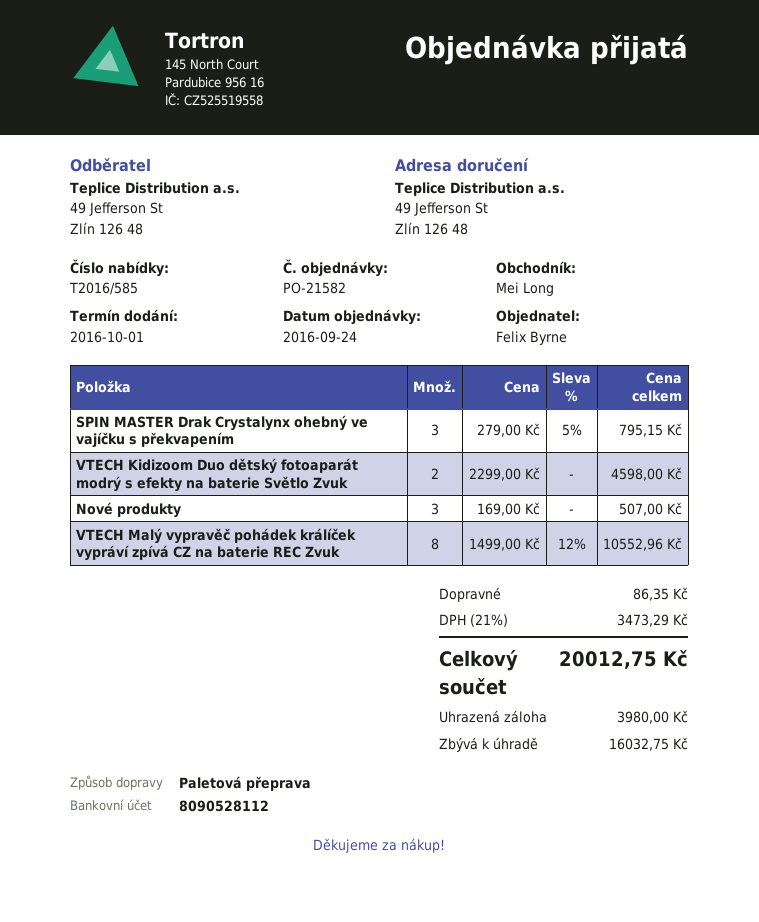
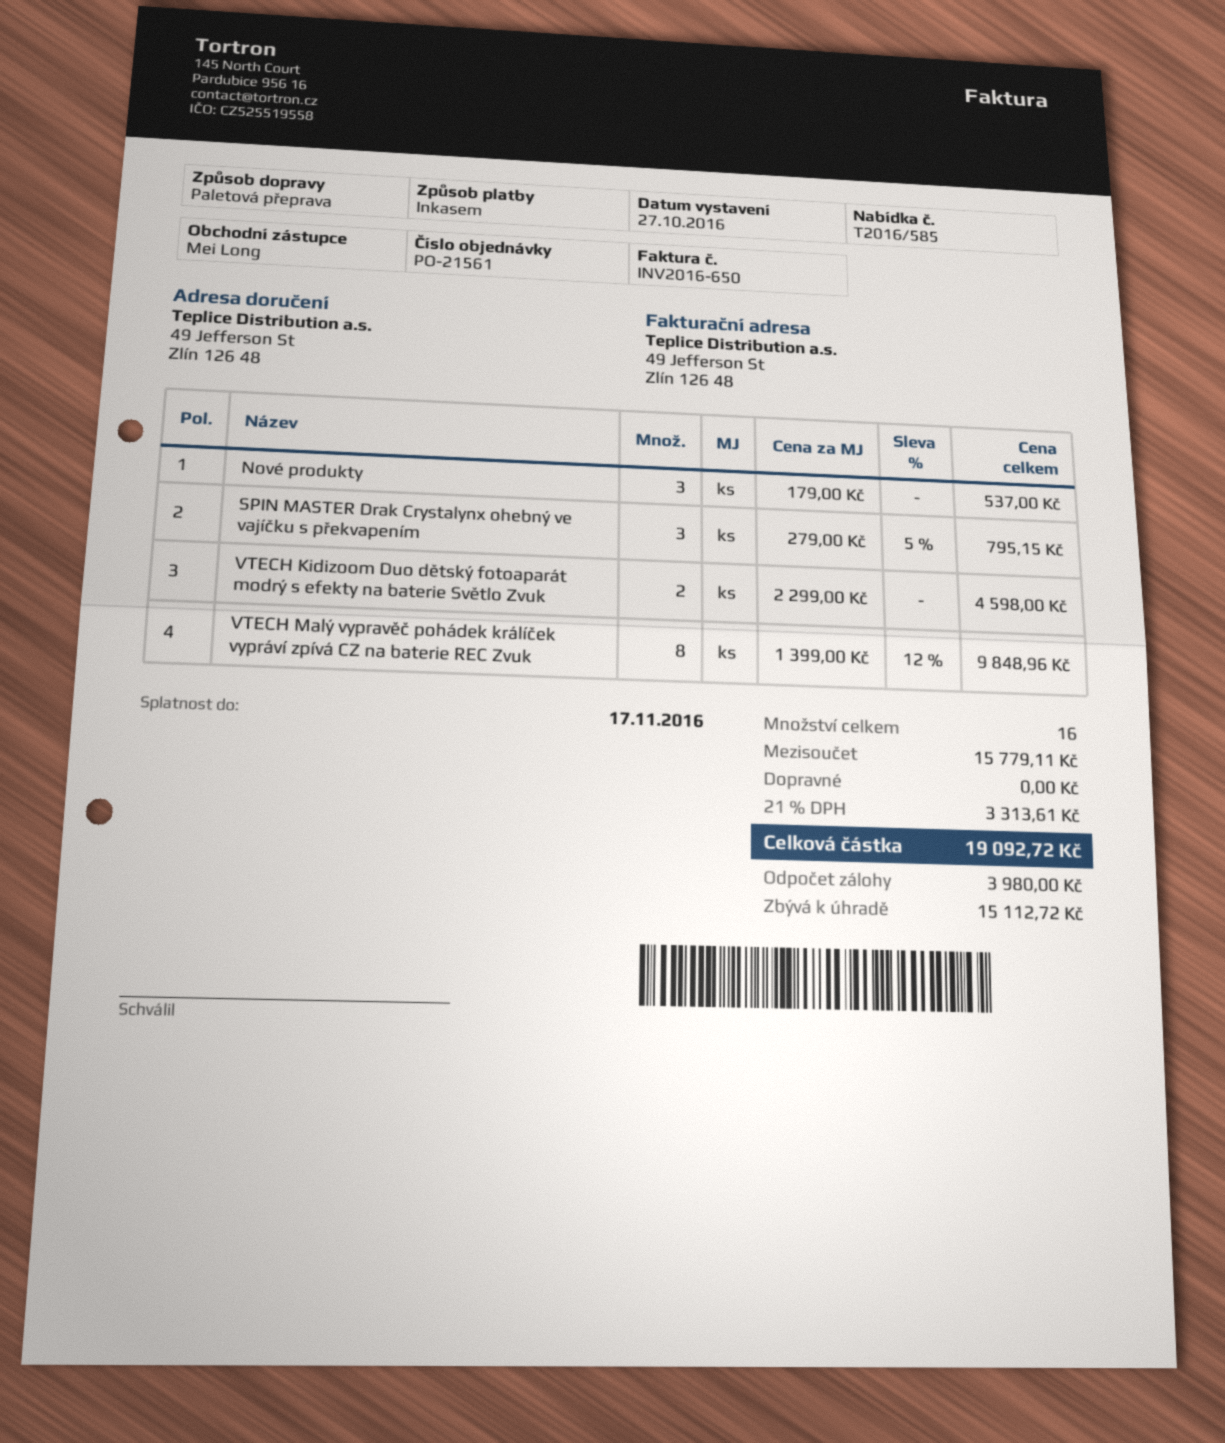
order number: PO-21582 -> PO-21561
Nové produkty: 3 x 169.00 = 507.00 -> 3 x 179.00 = 537.00
VTECH Malý vypravěč pohádek králíček vypráví zpívá CZ na baterie REC Zvuk: 8 x 1499.00 - 12% = 10552.96 -> 8 x 1399.00 - 12% = 9848.96
shipping: 86.35 -> 0.00
tax: 21% = 3473.29 -> 21% = 3313.61
total: 20012.75 -> 19092.72
balance: 16032.75 -> 15112.72

